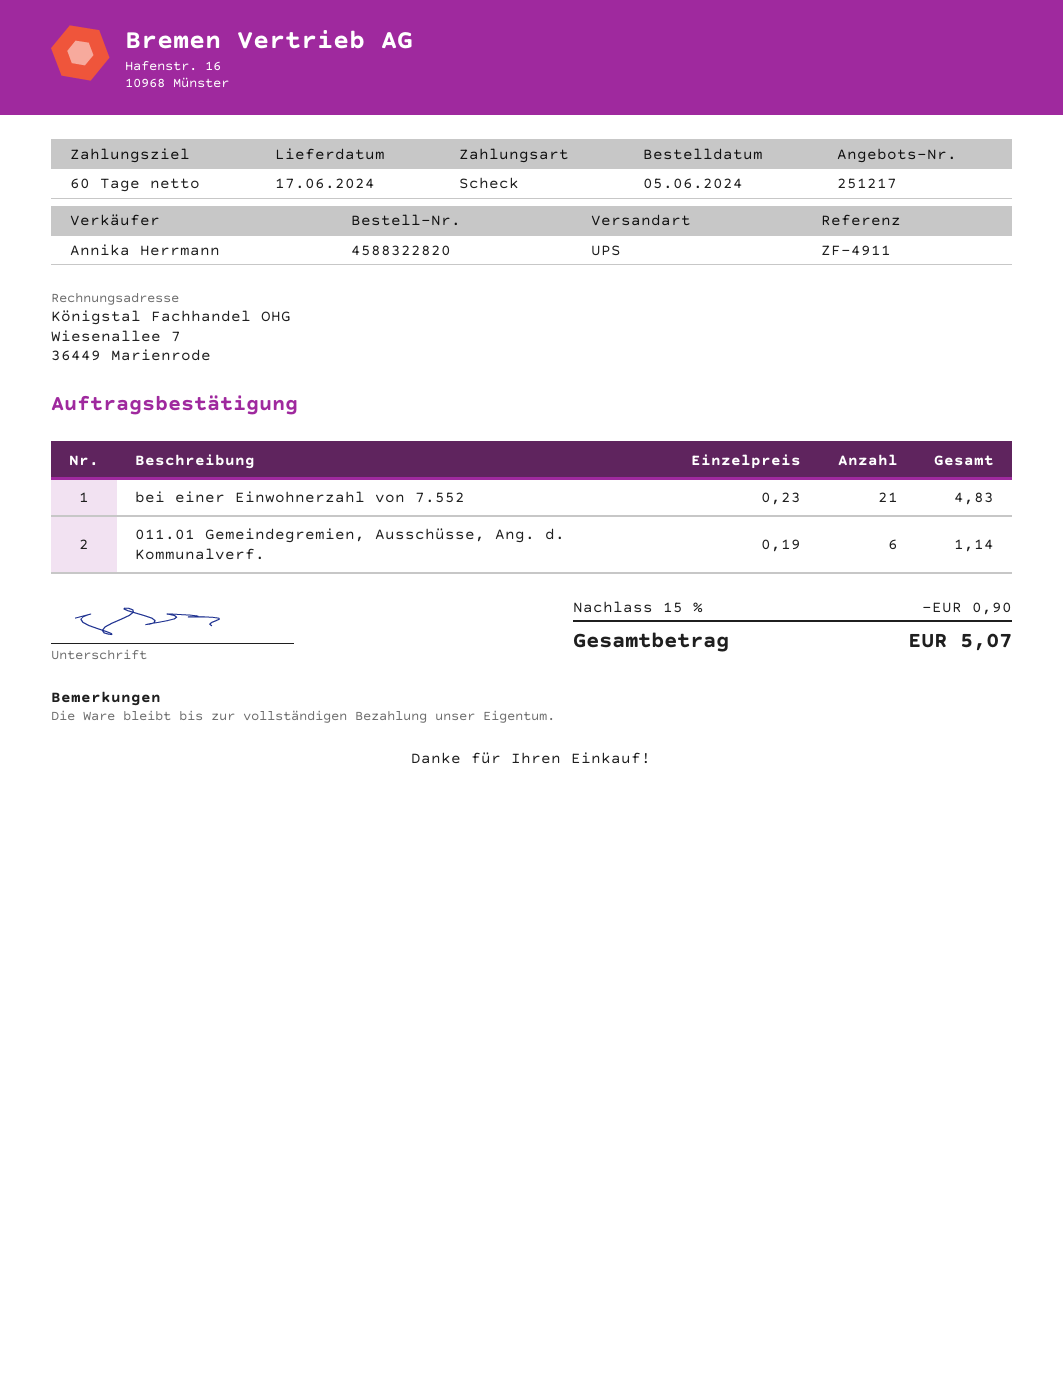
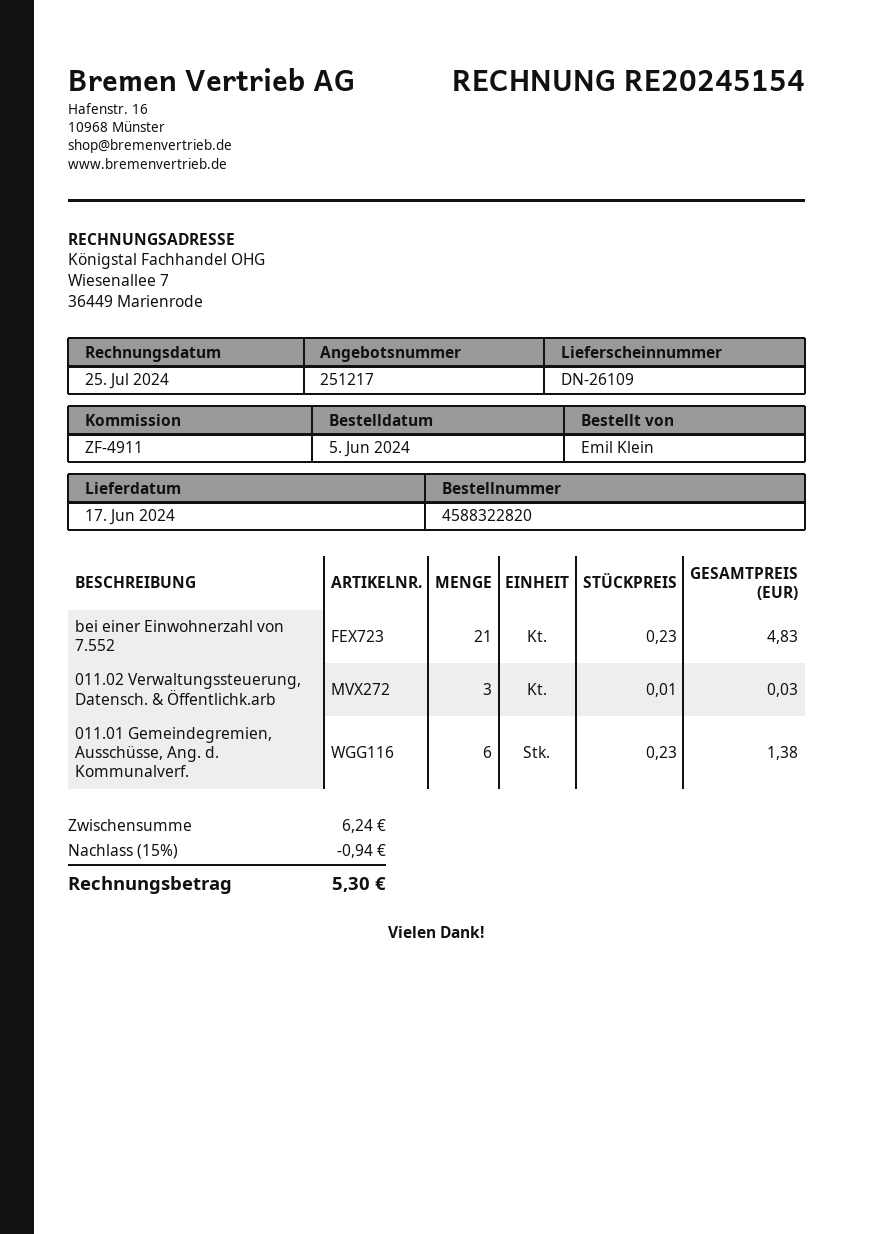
011.01 Gemeindegremien, Ausschüsse, Ang. d. Kommunalverf.: 6 x 0.19 = 1.14 -> 6 x 0.23 = 1.38
011.02 Verwaltungssteuerung, Datensch. & Öffentlichk.arb: none -> 3 x 0.01 = 0.03
discount: 15% = 0.90 -> 15% = 0.94
total: 5.07 -> 5.30

